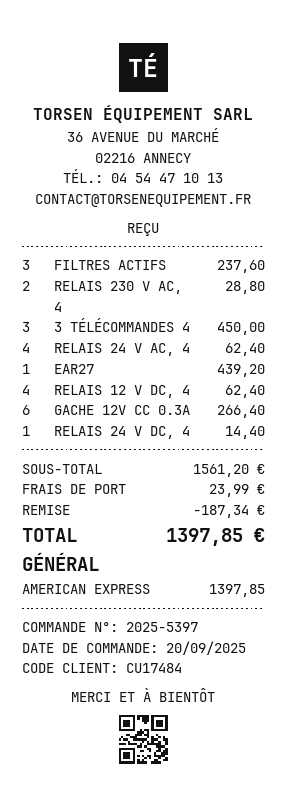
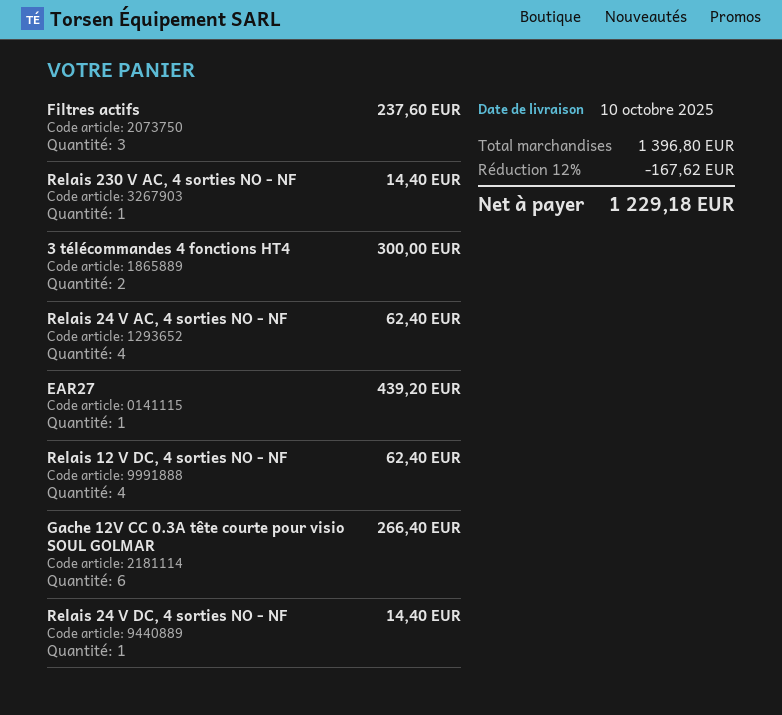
RELAIS 230 V AC, 4: 2 for 28.80 -> 1 for 14.40
3 TÉLÉCOMMANDES 4: 3 for 450.00 -> 2 for 300.00
subtotal: 1561.20 -> 1396.80
discount: 187.34 -> 167.62
shipping: 23.99 -> none
total: 1397.85 -> 1229.18

